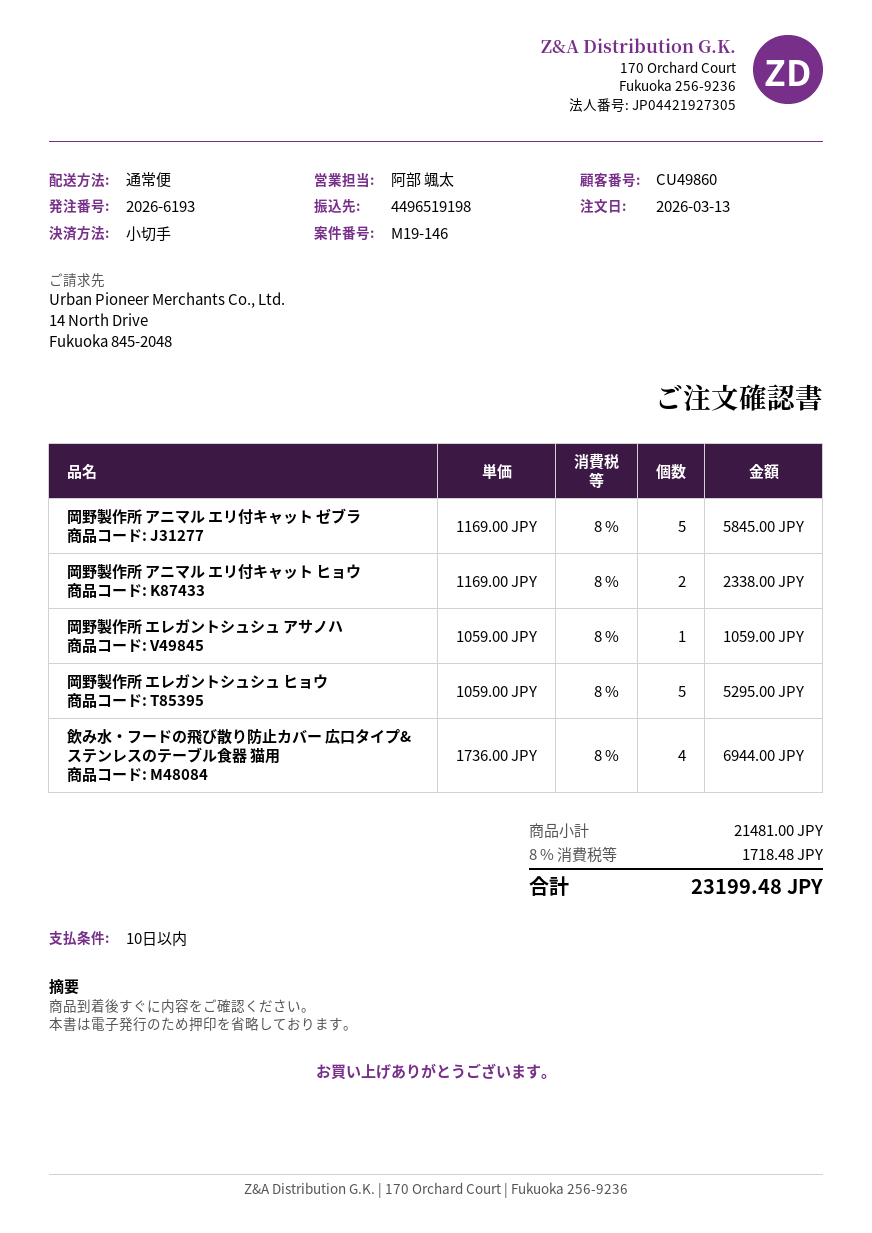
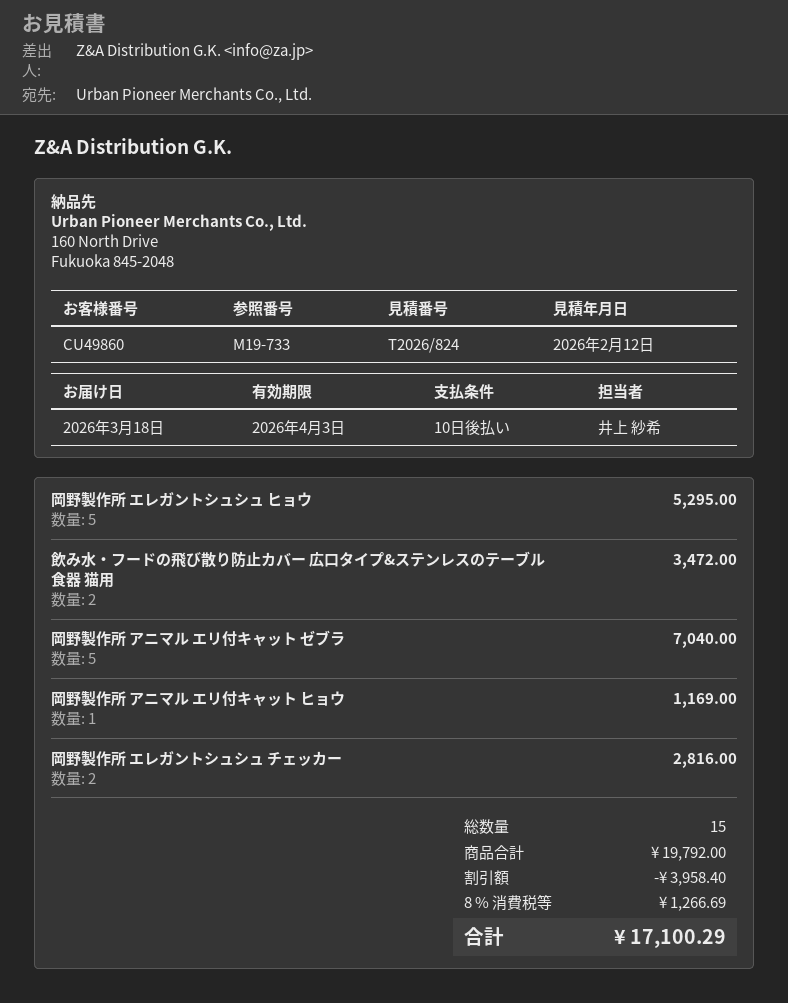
reference: M19-146 -> M19-733
sales rep: 阿部 颯太 -> 井上 紗希
岡野製作所 アニマル エリ付キャット ゼブラ: 5 for 5845.00 -> 5 for 7040.00
岡野製作所 アニマル エリ付キャット ヒョウ: 2 for 2338.00 -> 1 for 1169.00
岡野製作所 エレガントシュシュ アサノハ: 1 for 1059.00 -> none
飲み水・フードの飛び散り防止カバー 広口タイプ&ステンレスのテーブル食器 猫用: 4 for 6944.00 -> 2 for 3472.00
岡野製作所 エレガントシュシュ チェッカー: none -> 2 for 2816.00
subtotal: 21481.00 -> 19792.00
discount: none -> 3958.40
tax: 8% = 1718.48 -> 8% = 1266.69
total: 23199.48 -> 17100.29

